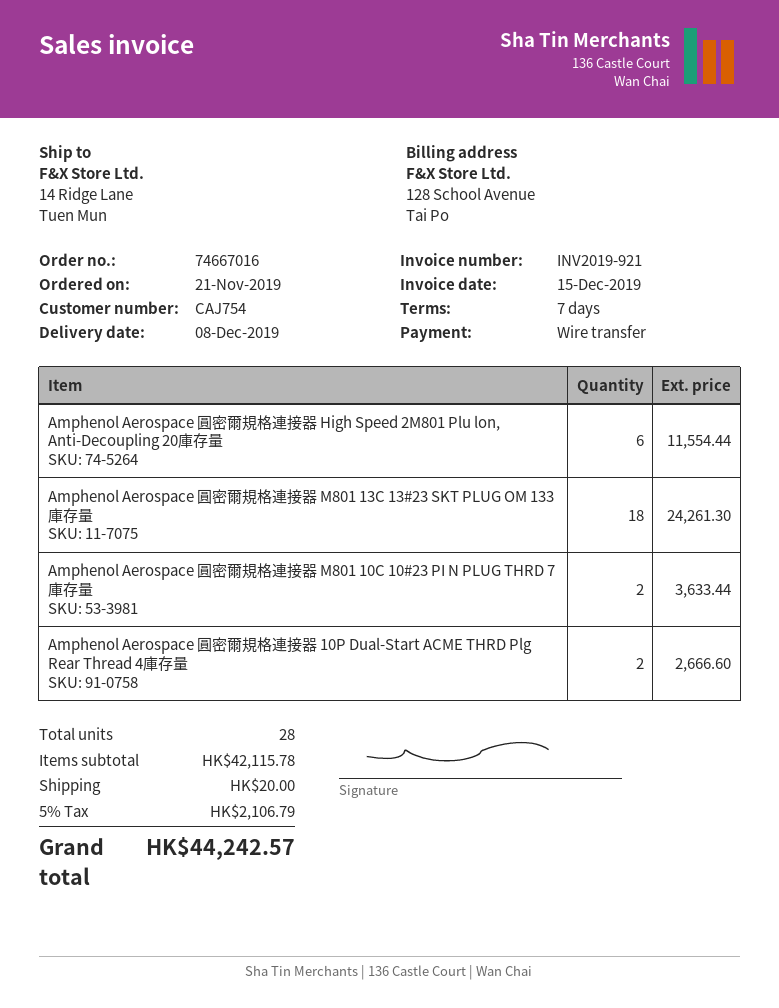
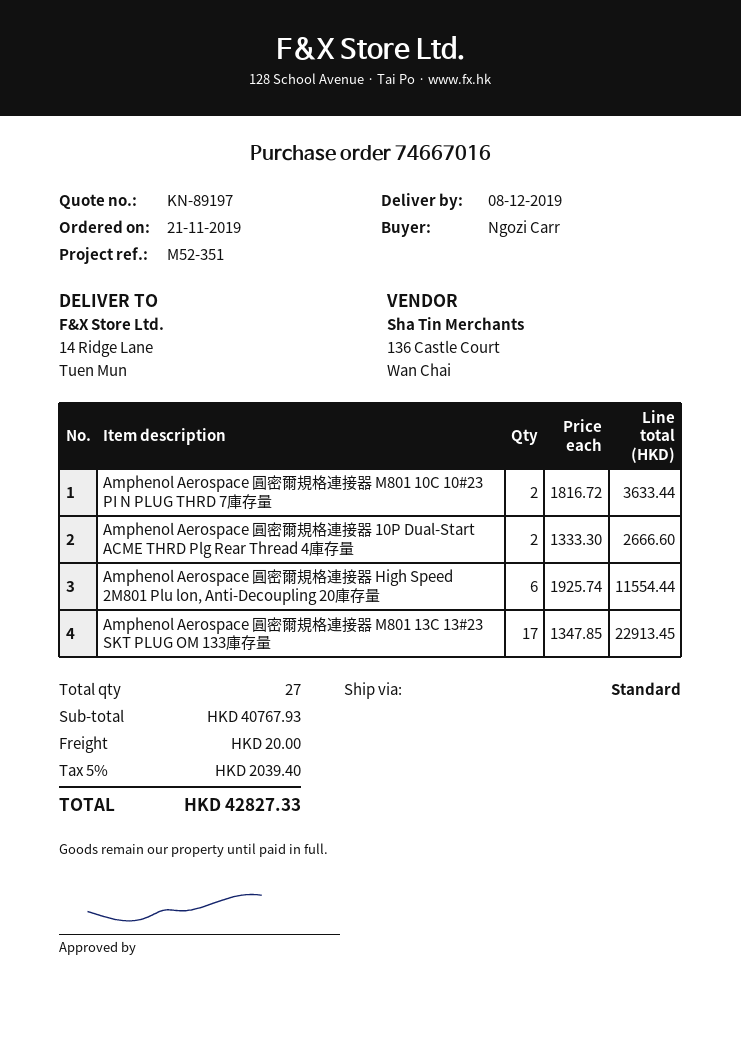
Amphenol Aerospace 圓密爾規格連接器 M801 13C 13#23 SKT PLUG OM 133庫存量: 18 for 24261.30 -> 17 for 22913.45
total quantity: 28 -> 27
subtotal: 42115.78 -> 40767.93
tax: 5% = 2106.79 -> 5% = 2039.40
total: 44242.57 -> 42827.33

